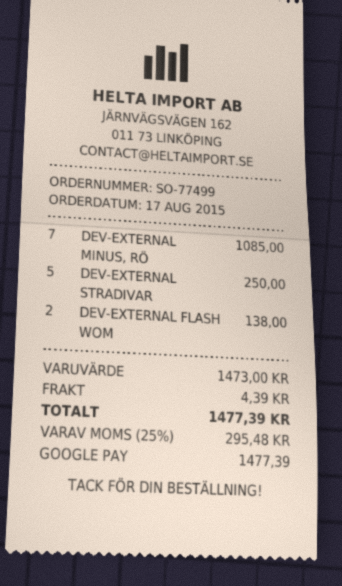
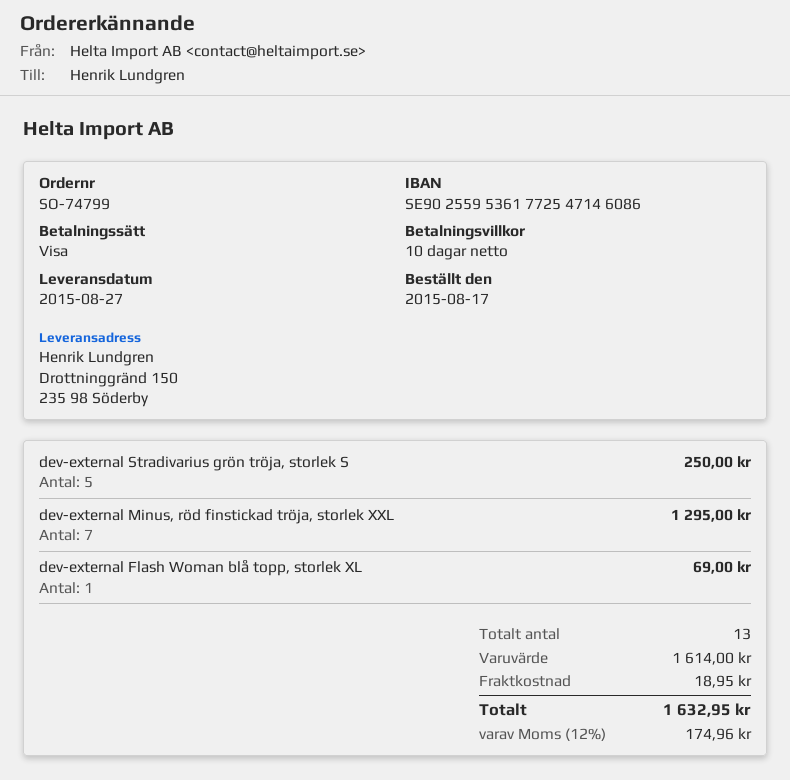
order number: SO-77499 -> SO-74799
payment method: Google Pay -> Visa
DEV-EXTERNAL MINUS, RÖ: 7 for 1085.00 -> 7 for 1295.00
DEV-EXTERNAL FLASH WOM: 2 for 138.00 -> 1 for 69.00
subtotal: 1473.00 -> 1614.00
shipping: 4.39 -> 18.95
tax: 25% = 295.48 -> 12% = 174.96
total: 1477.39 -> 1632.95

